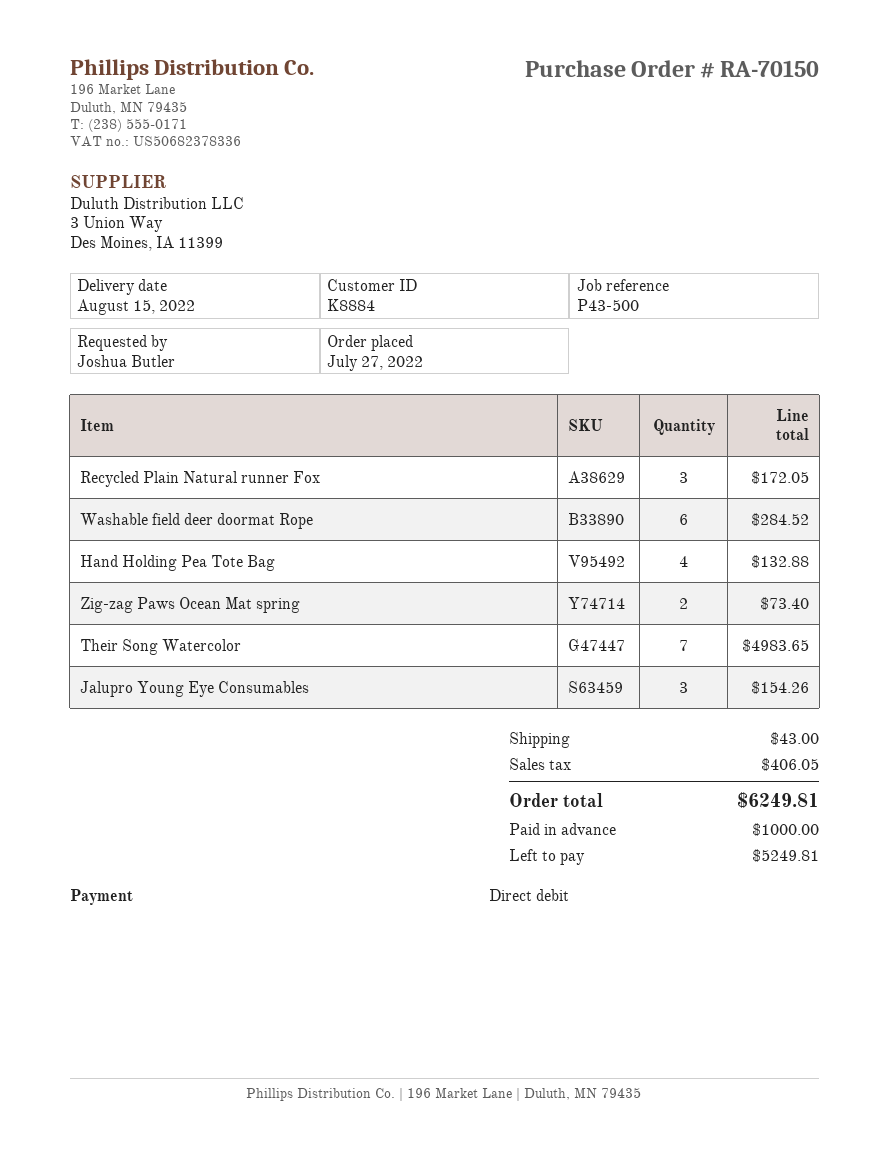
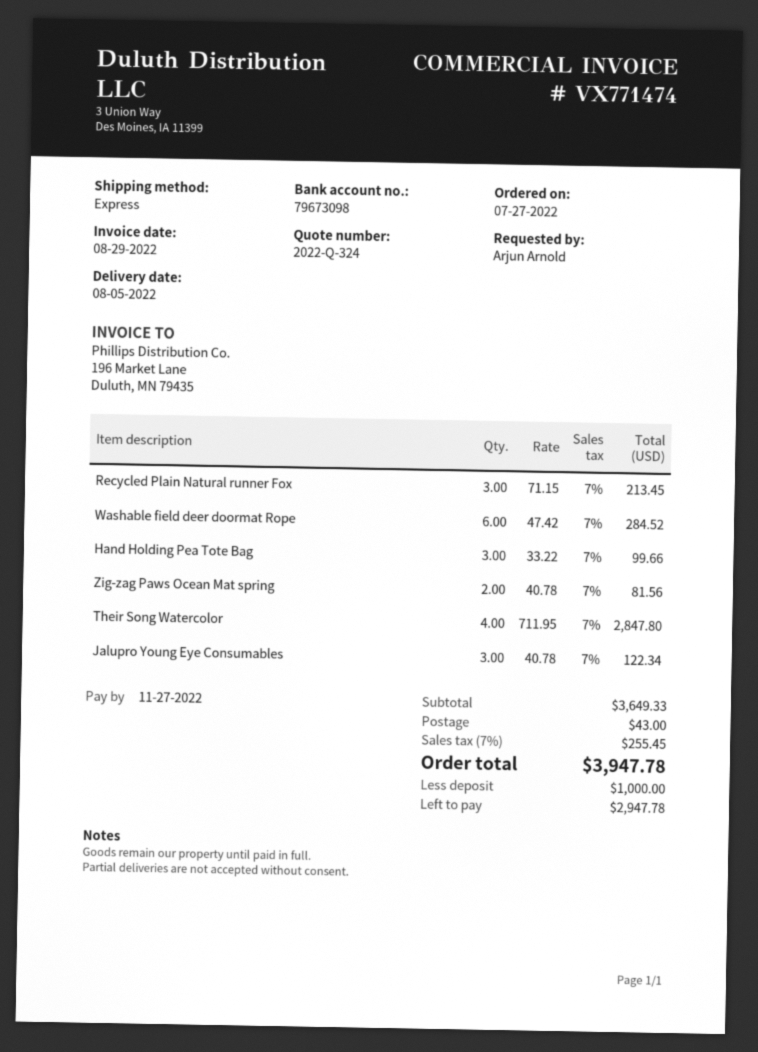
delivery date: 2022-08-15 -> 2022-08-05
ordered by: Joshua Butler -> Arjun Arnold
Recycled Plain Natural runner Fox: 3 for 172.05 -> 3 for 213.45
Hand Holding Pea Tote Bag: 4 for 132.88 -> 3 for 99.66
Zig-zag Paws Ocean Mat spring: 2 for 73.40 -> 2 for 81.56
Their Song Watercolor: 7 for 4983.65 -> 4 for 2847.80
Jalupro Young Eye Consumables: 3 for 154.26 -> 3 for 122.34
tax: 406.05 -> 255.45
total: 6249.81 -> 3947.78
balance: 5249.81 -> 2947.78

